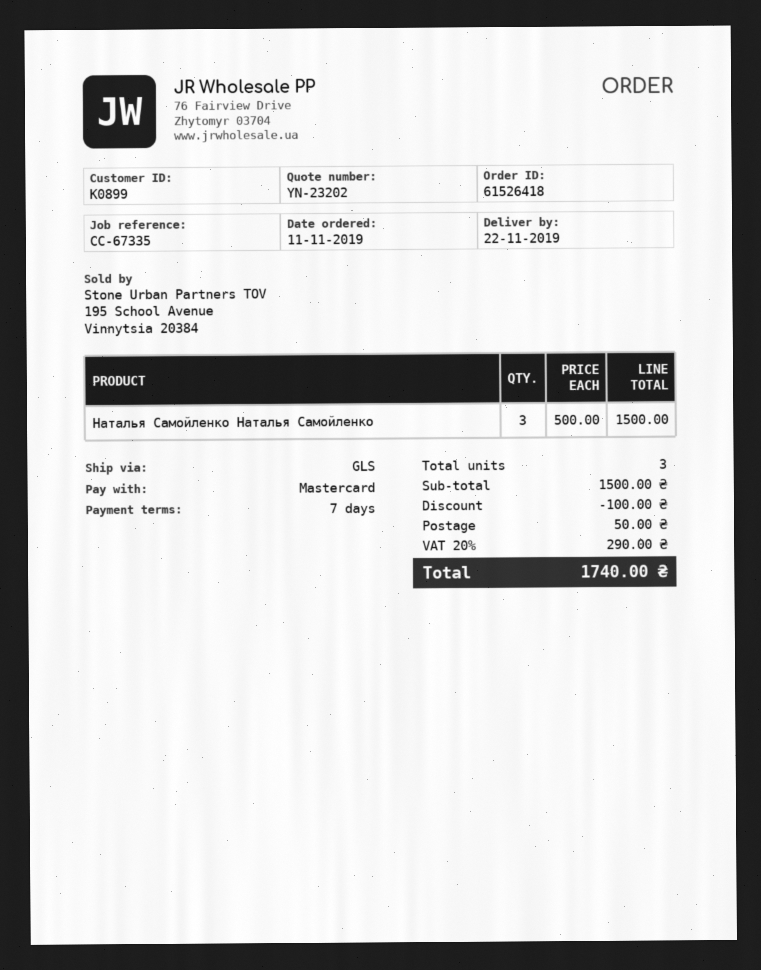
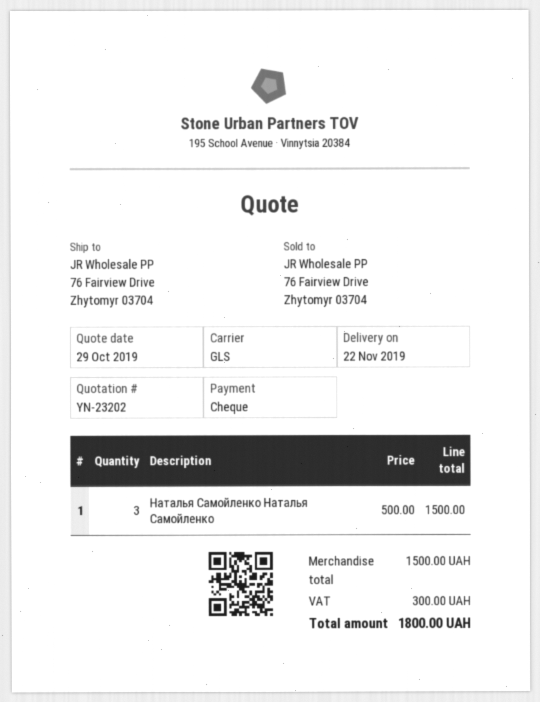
payment method: Mastercard -> cheque
discount: 100.00 -> none
shipping: 50.00 -> none
tax: 290.00 -> 300.00
total: 1740.00 -> 1800.00

